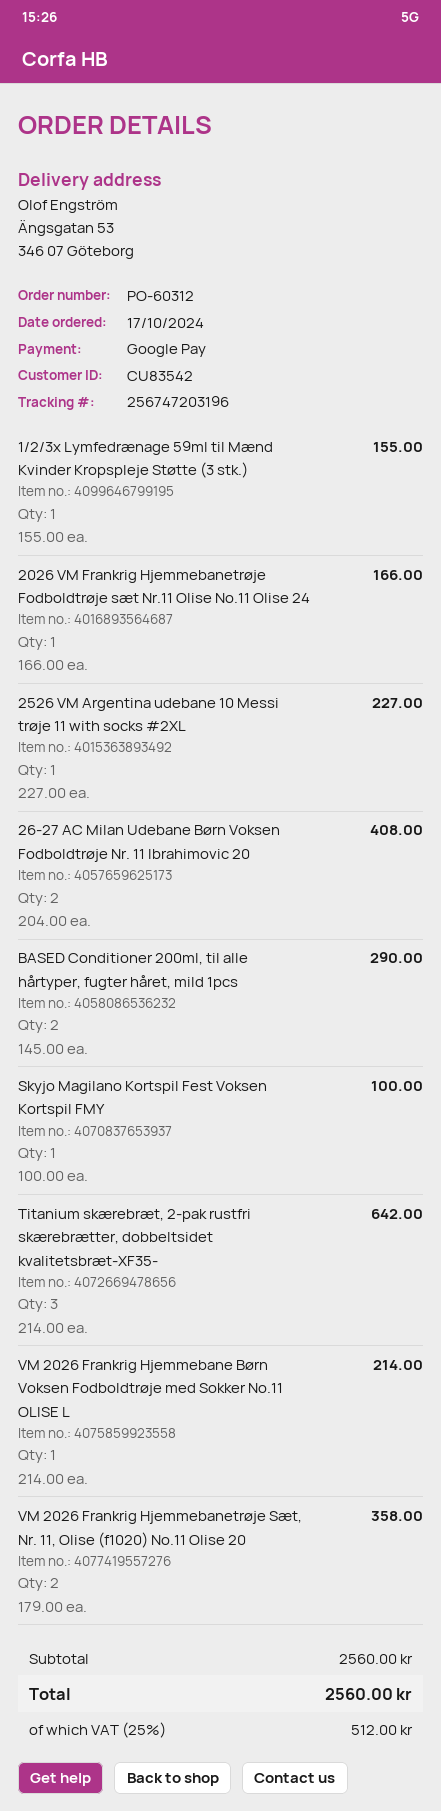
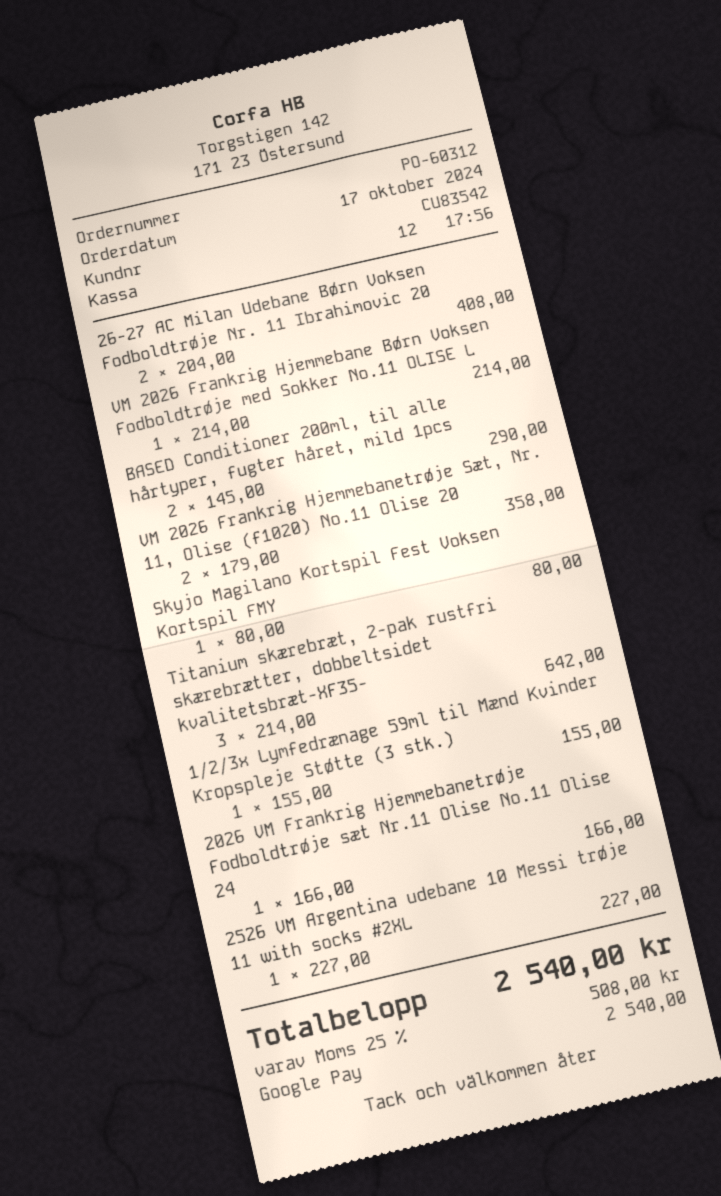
Skyjo Magilano Kortspil Fest Voksen Kortspil FMY: 1 x 100.00 = 100.00 -> 1 x 80.00 = 80.00
tax: 25% = 512.00 -> 25% = 508.00
total: 2560.00 -> 2540.00

